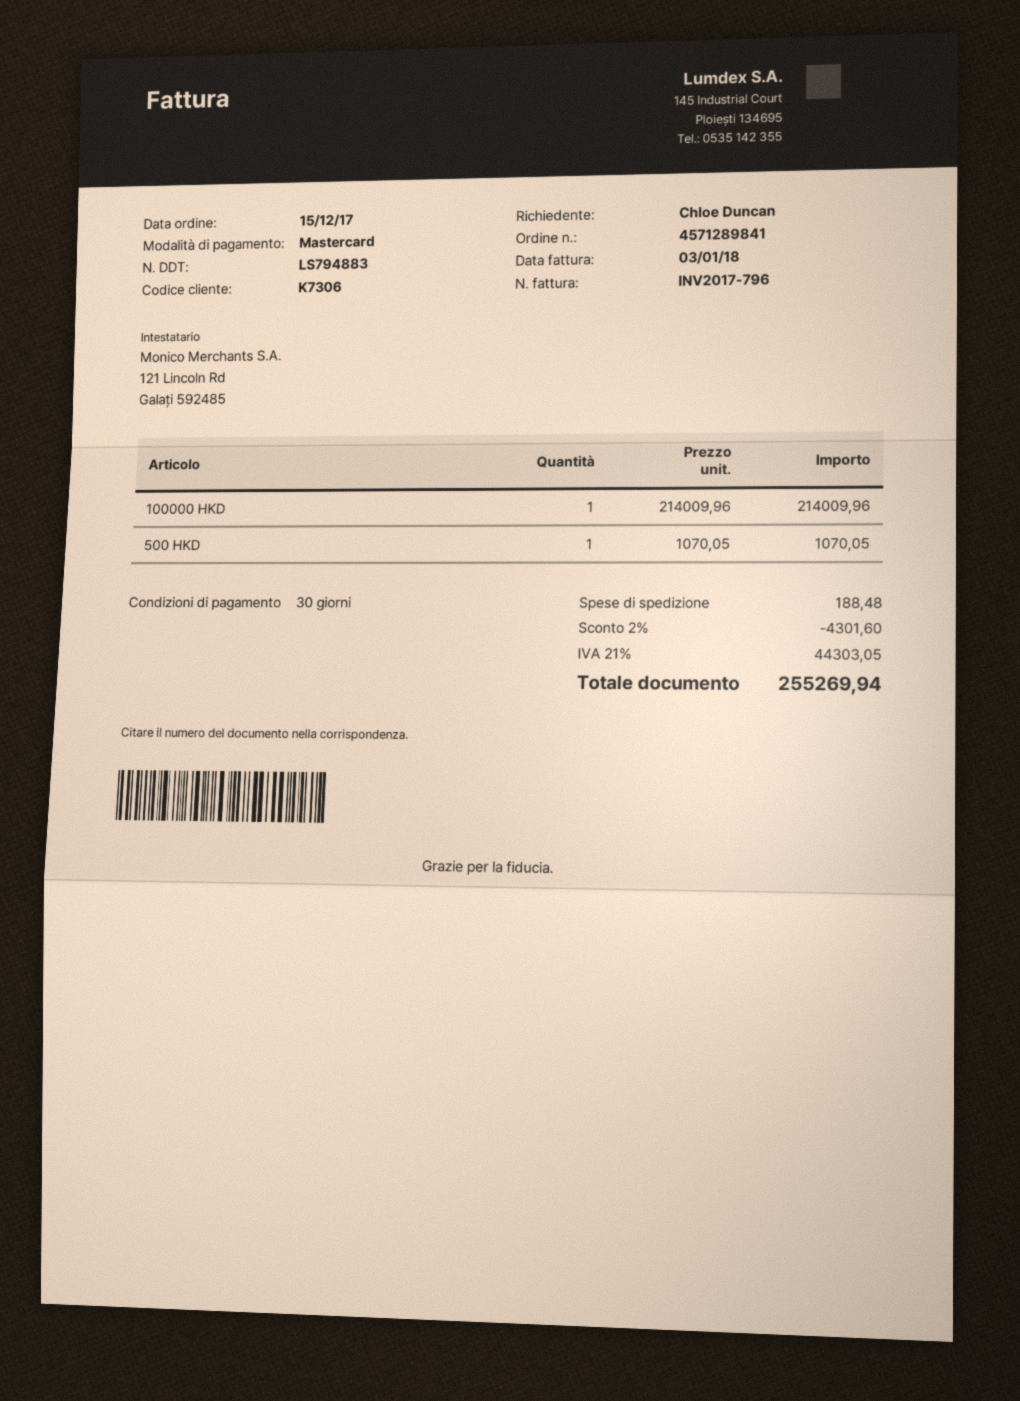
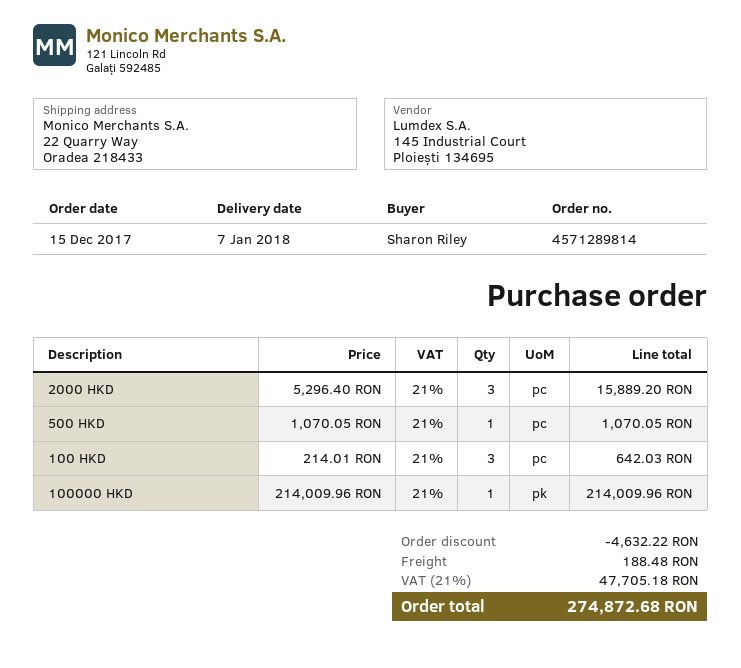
order number: 4571289841 -> 4571289814
ordered by: Chloe Duncan -> Sharon Riley
2000 HKD: none -> 3 x 5296.40 = 15889.20
100 HKD: none -> 3 x 214.01 = 642.03
discount: 4301.60 -> 4632.22
tax: 21% = 44303.05 -> 21% = 47705.18
total: 255269.94 -> 274872.68

